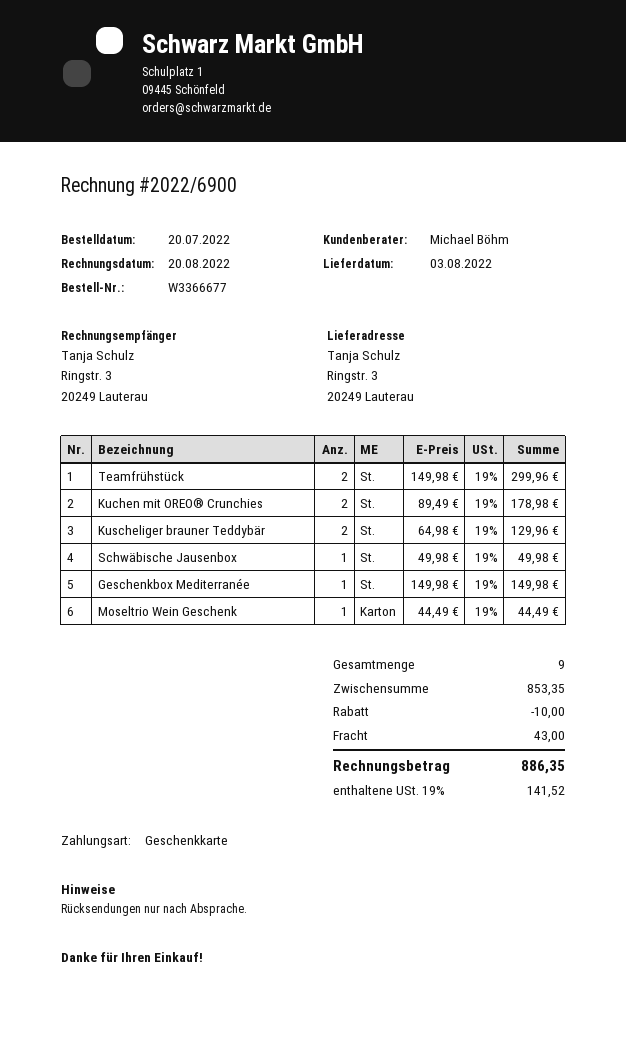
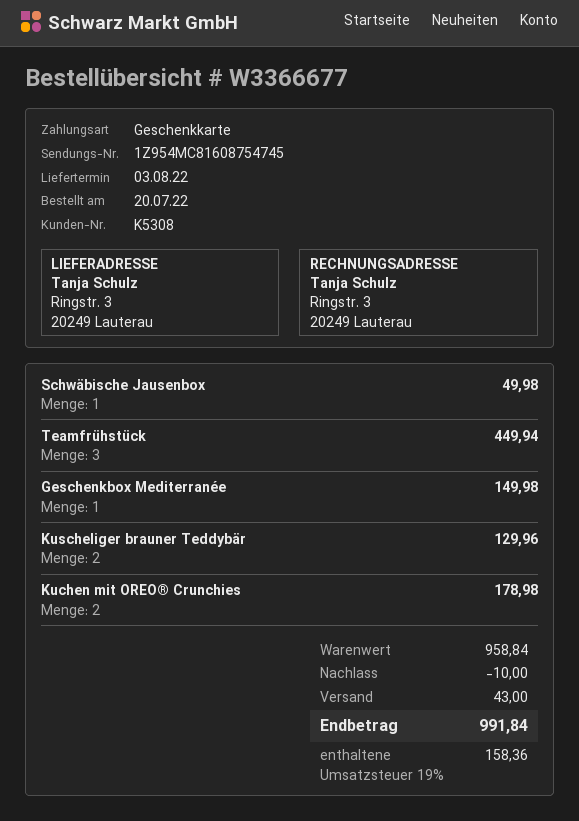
Teamfrühstück: 2 for 299.96 -> 3 for 449.94
Moseltrio Wein Geschenk: 1 for 44.49 -> none
subtotal: 853.35 -> 958.84
tax: 19% = 141.52 -> 19% = 158.36
total: 886.35 -> 991.84

